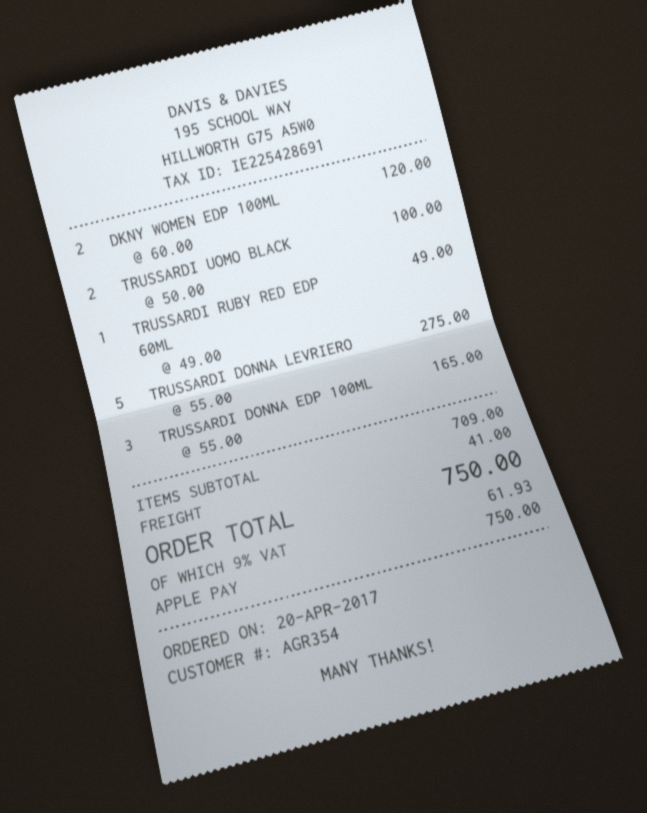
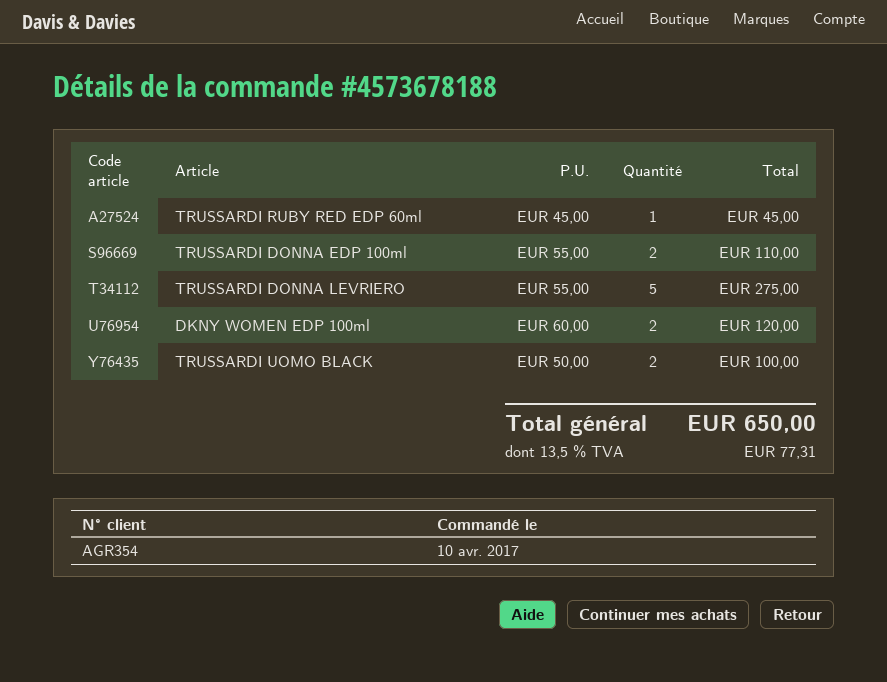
order date: 2017-04-20 -> 2017-04-10
TRUSSARDI RUBY RED EDP 60ML: 1 x 49.00 = 49.00 -> 1 x 45.00 = 45.00
TRUSSARDI DONNA EDP 100ML: 3 x 55.00 = 165.00 -> 2 x 55.00 = 110.00
shipping: 41.00 -> none
tax: 9% = 61.93 -> 13.5% = 77.31
total: 750.00 -> 650.00

